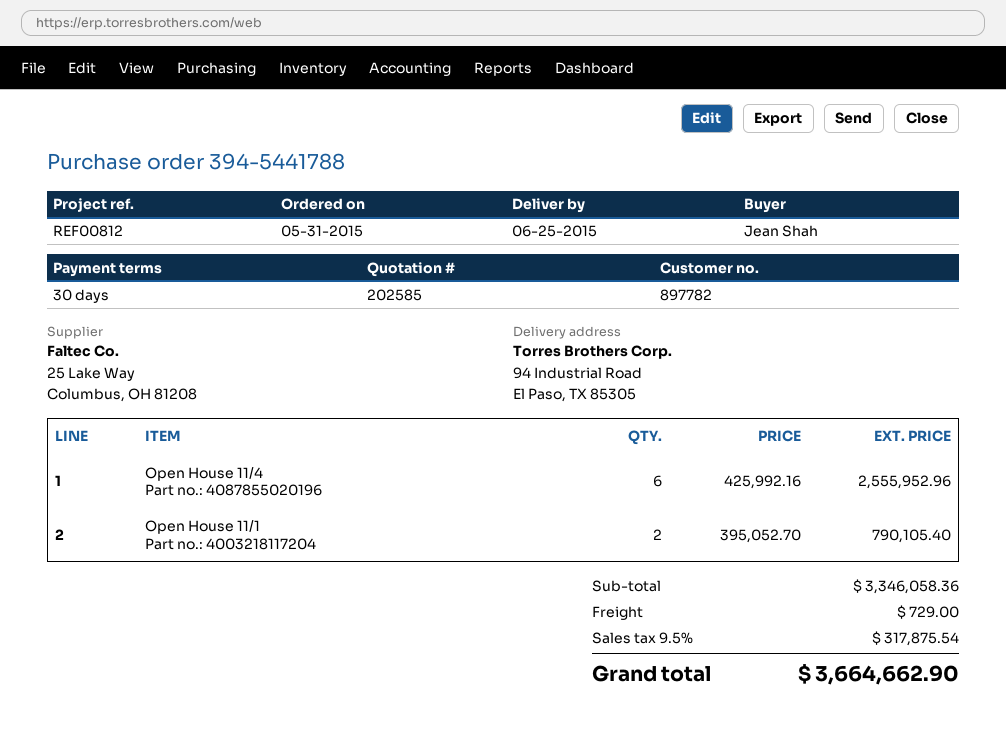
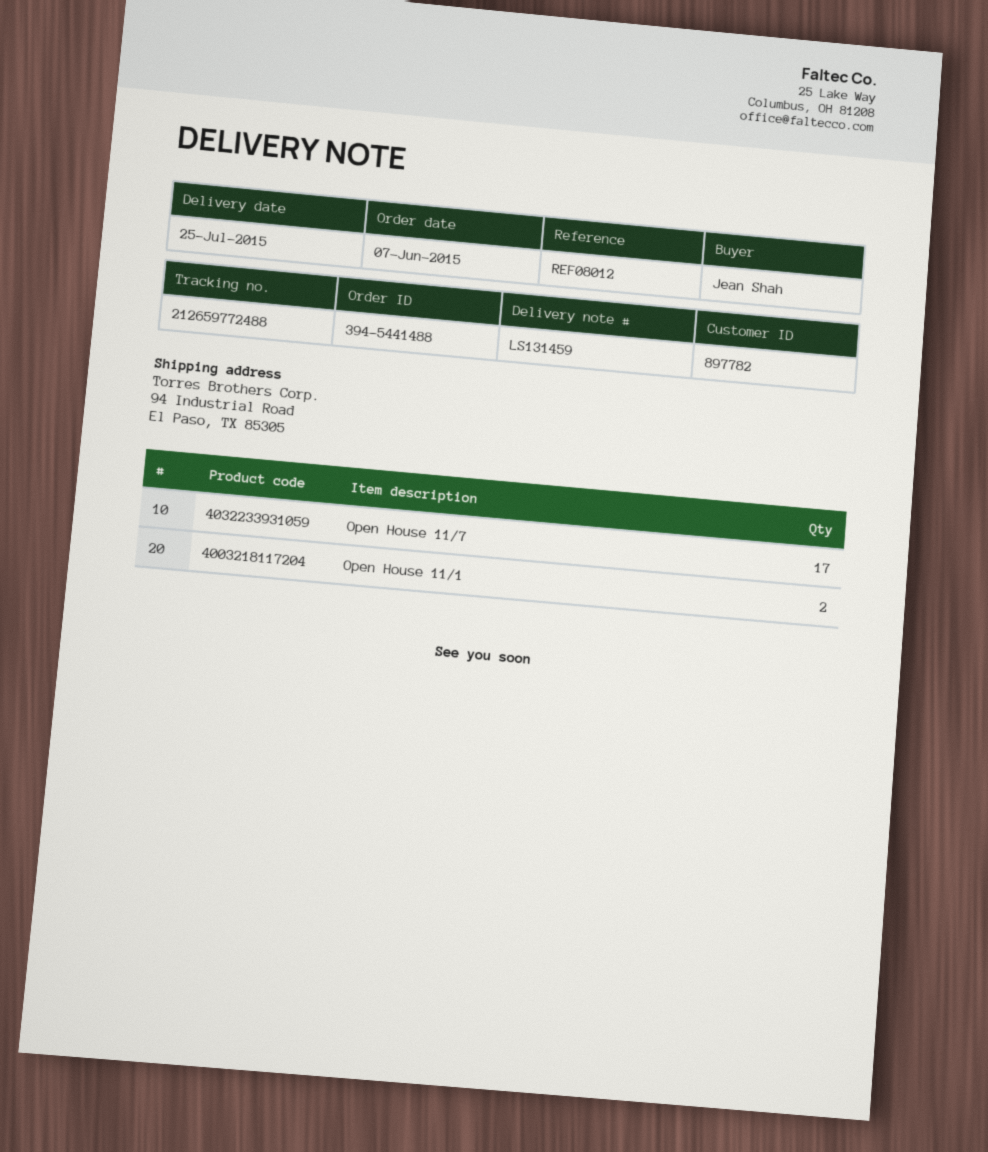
order number: 394-5441788 -> 394-5441488
order date: 2015-05-31 -> 2015-06-07
delivery date: 2015-06-25 -> 2015-07-25
reference: REF00812 -> REF08012
Open House 11/4: 6 -> none
Open House 11/7: none -> 17

